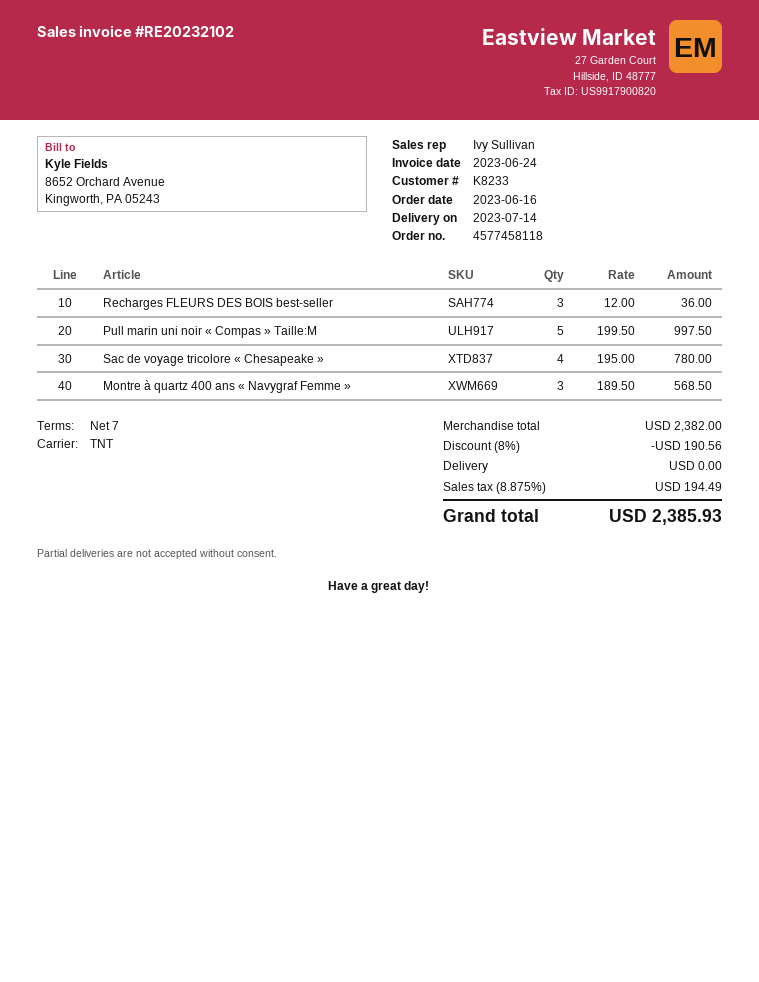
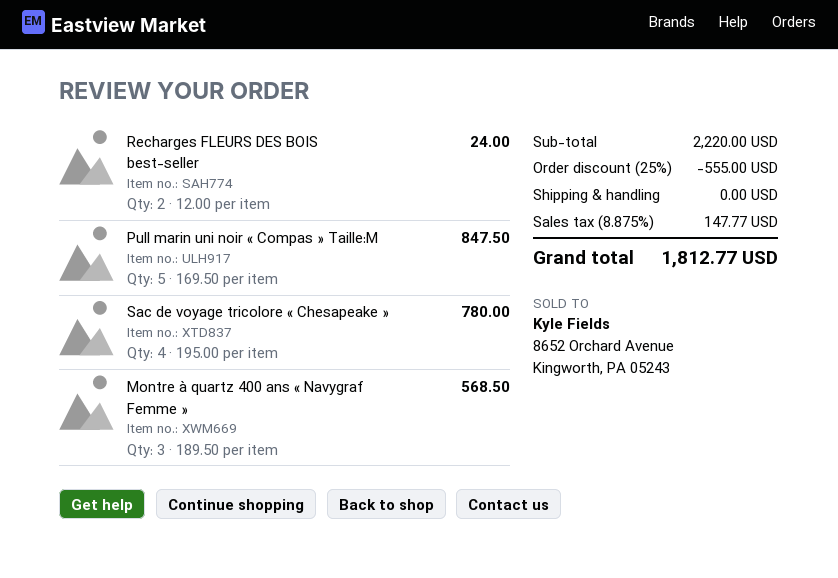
Recharges FLEURS DES BOIS best-seller: 3 x 12.00 = 36.00 -> 2 x 12.00 = 24.00
Pull marin uni noir « Compas » Taille:M: 5 x 199.50 = 997.50 -> 5 x 169.50 = 847.50
subtotal: 2382.00 -> 2220.00
discount: 8% = 190.56 -> 25% = 555.00
tax: 8.875% = 194.49 -> 8.875% = 147.77
total: 2385.93 -> 1812.77

